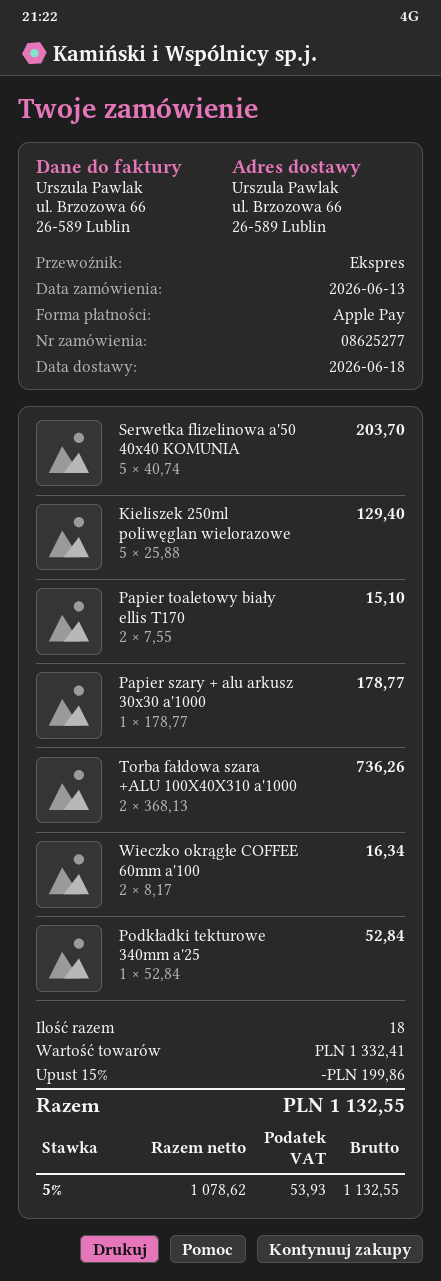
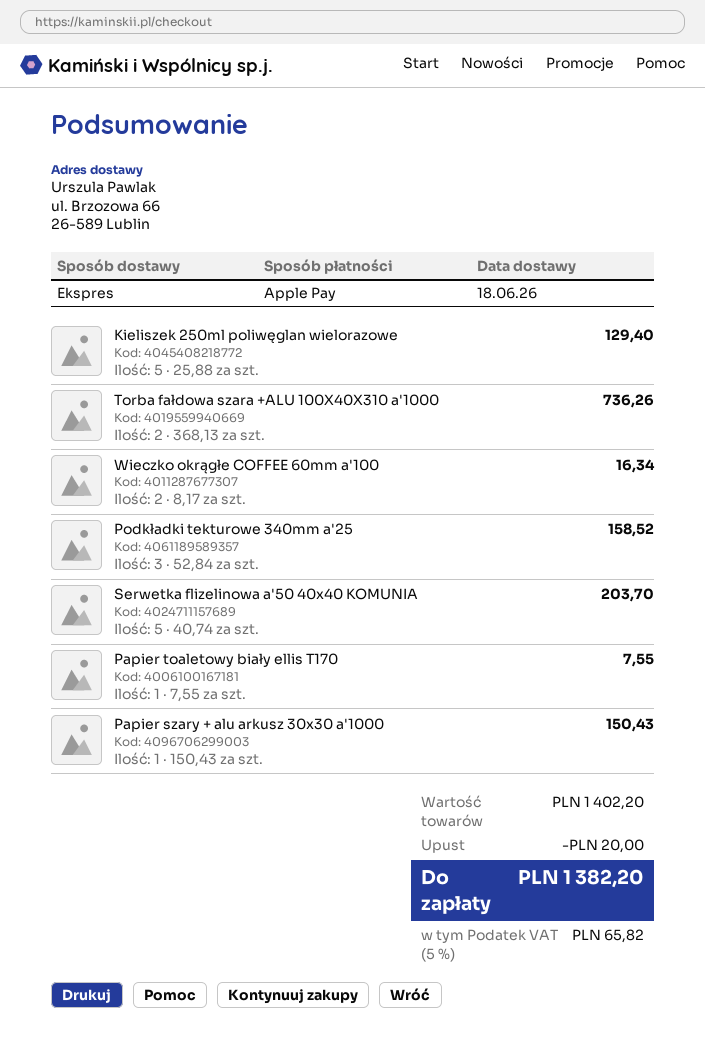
Papier toaletowy biały ellis T170: 2 x 7.55 = 15.10 -> 1 x 7.55 = 7.55
Papier szary + alu arkusz 30x30 a'1000: 1 x 178.77 = 178.77 -> 1 x 150.43 = 150.43
Podkładki tekturowe 340mm a'25: 1 x 52.84 = 52.84 -> 3 x 52.84 = 158.52
subtotal: 1332.41 -> 1402.20
discount: 199.86 -> 20.00
tax: 5% = 53.93 -> 5% = 65.82
total: 1132.55 -> 1382.20

